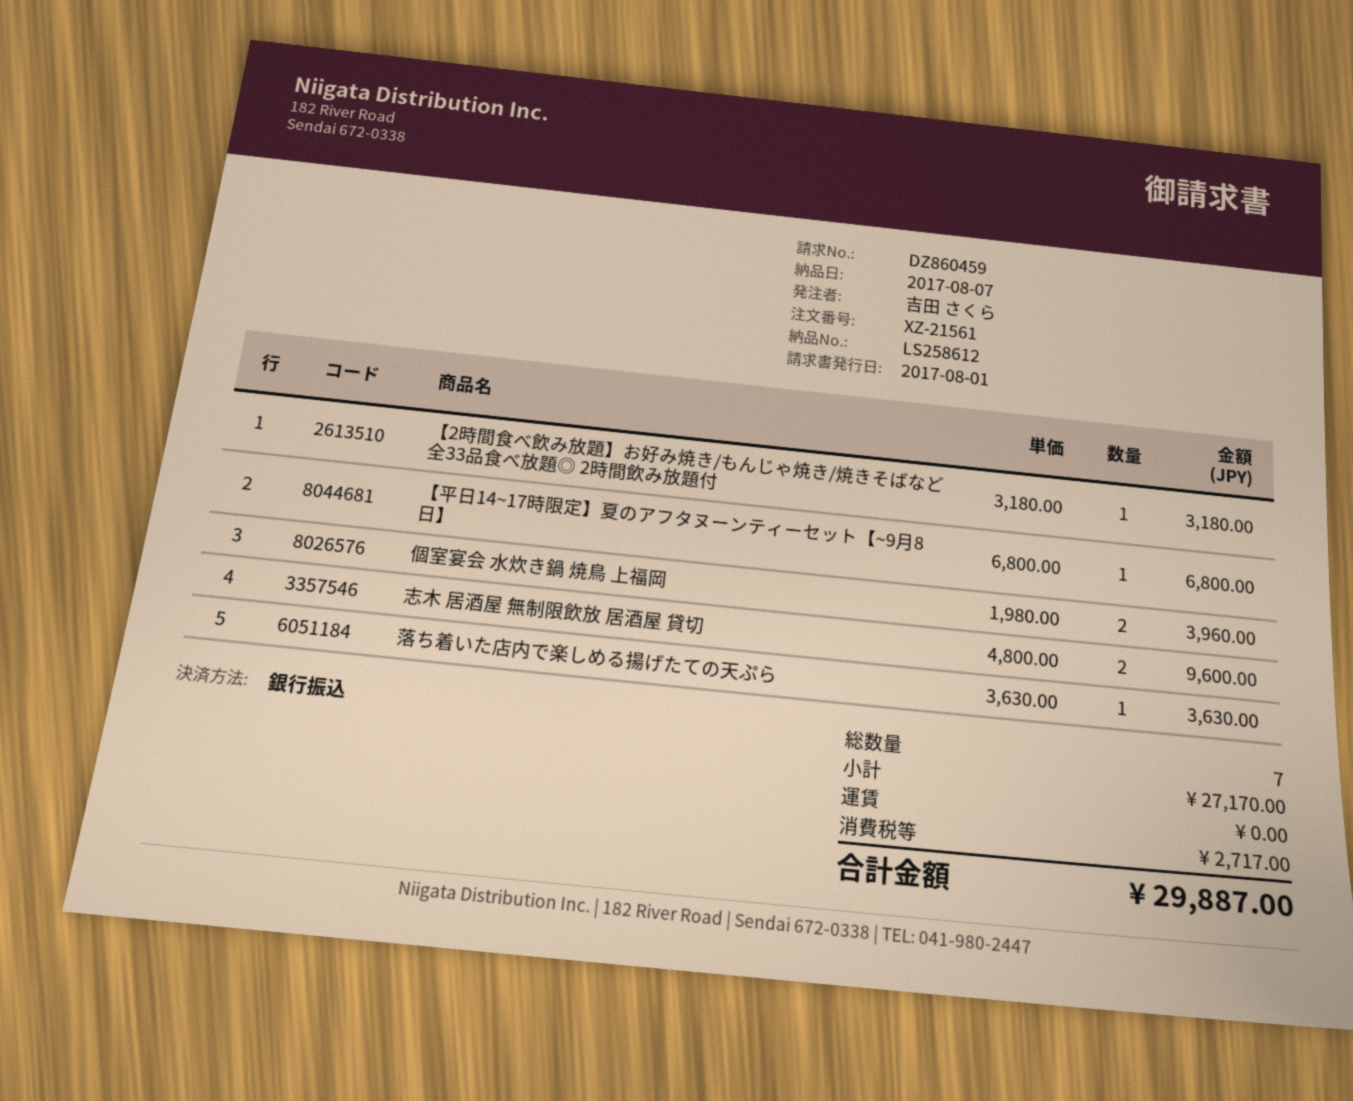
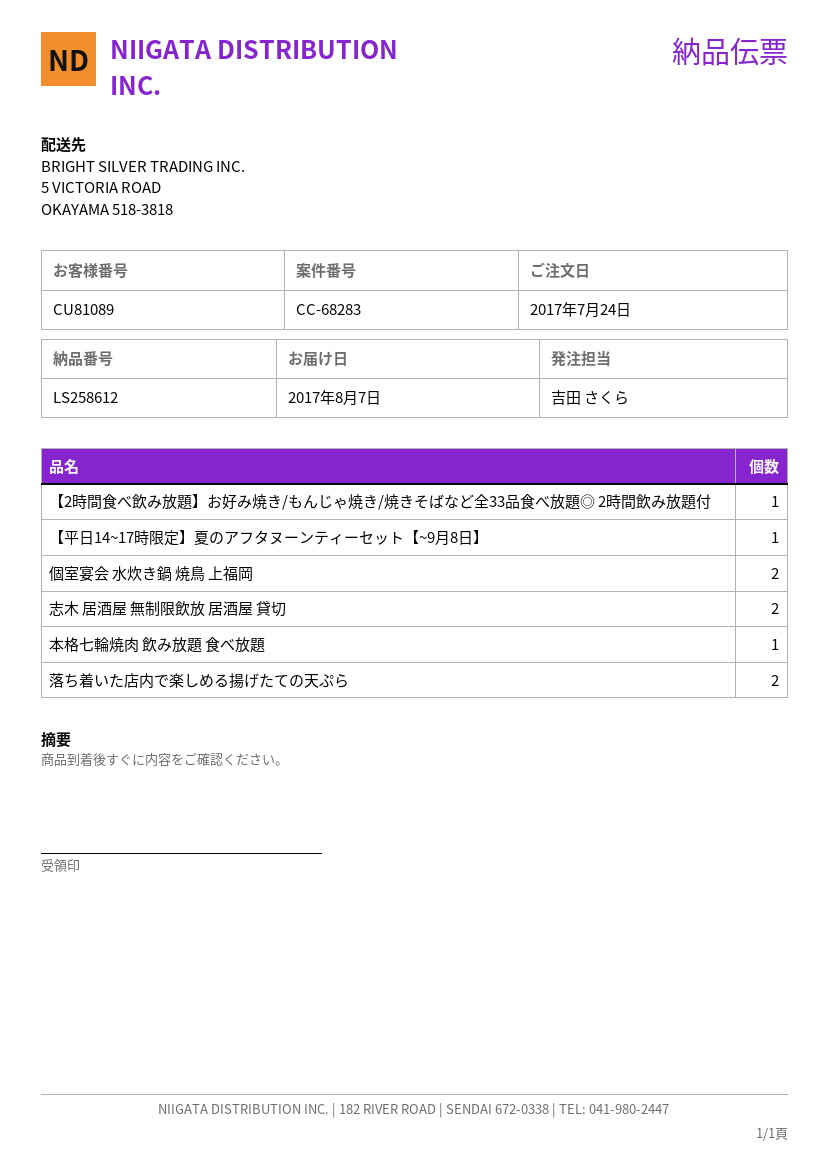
落ち着いた店内で楽しめる揚げたての天ぷら: 1 -> 2
本格七輪焼肉 飲み放題 食べ放題: none -> 1

